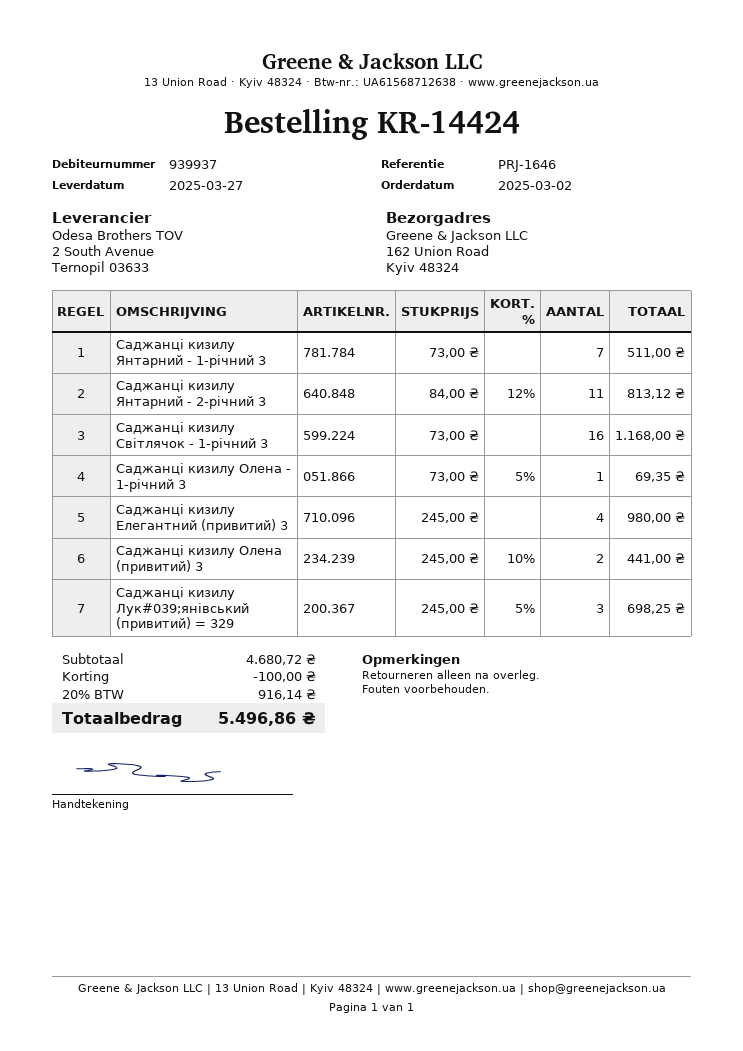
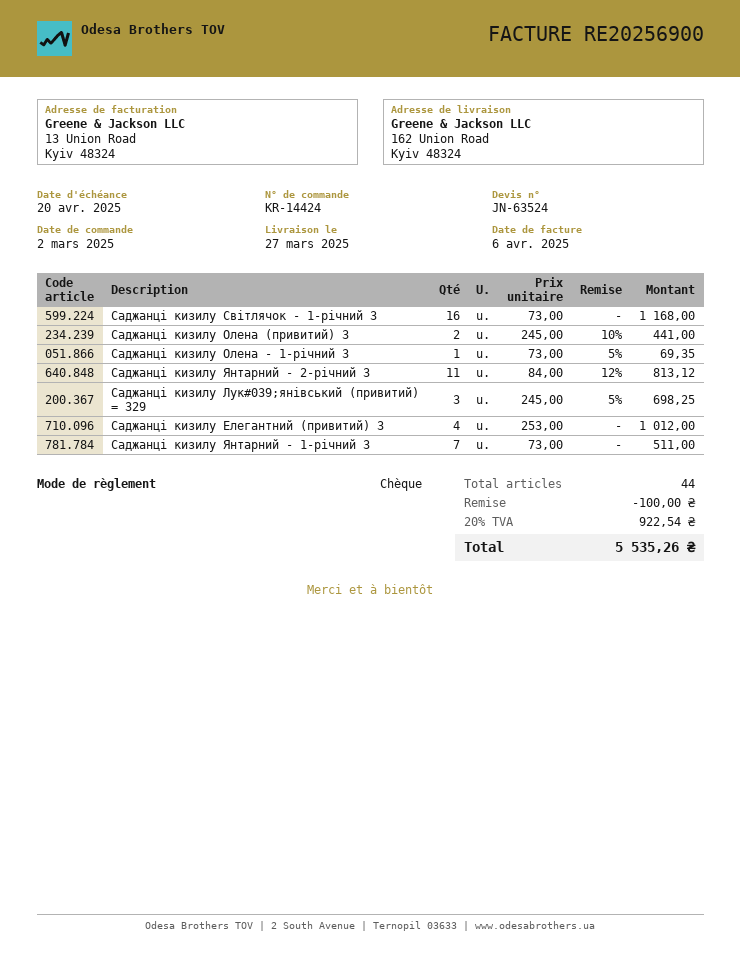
Саджанці кизилу Елегантний (привитий) 3: 4 x 245.00 = 980.00 -> 4 x 253.00 = 1012.00
tax: 20% = 916.14 -> 20% = 922.54
total: 5496.86 -> 5535.26

